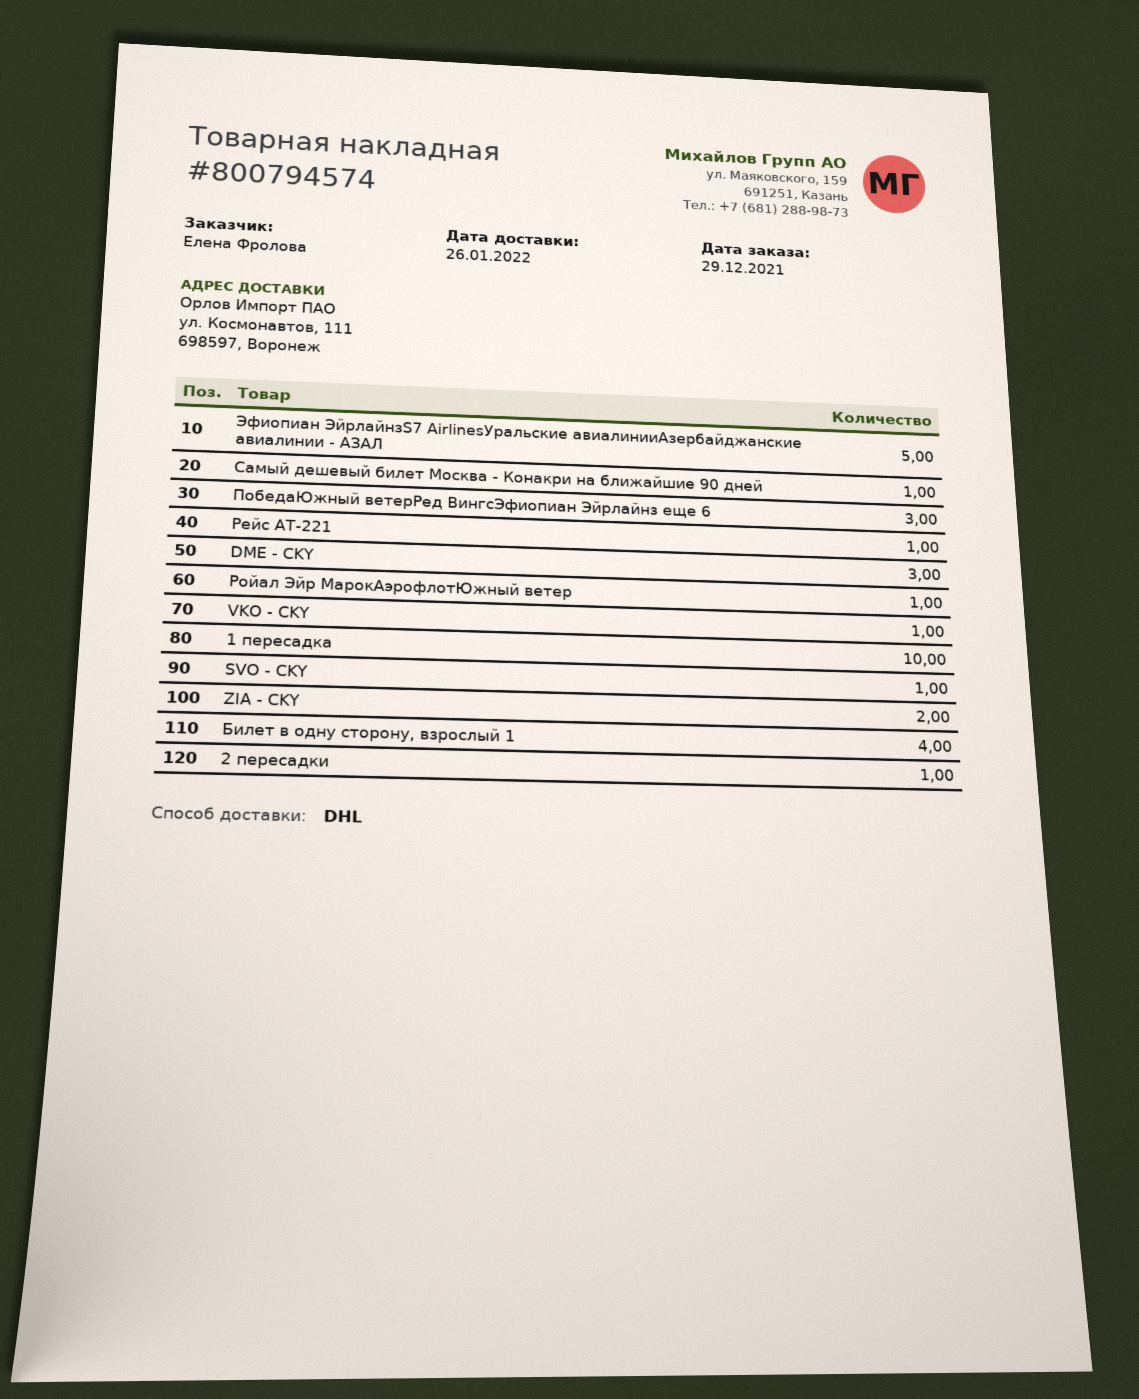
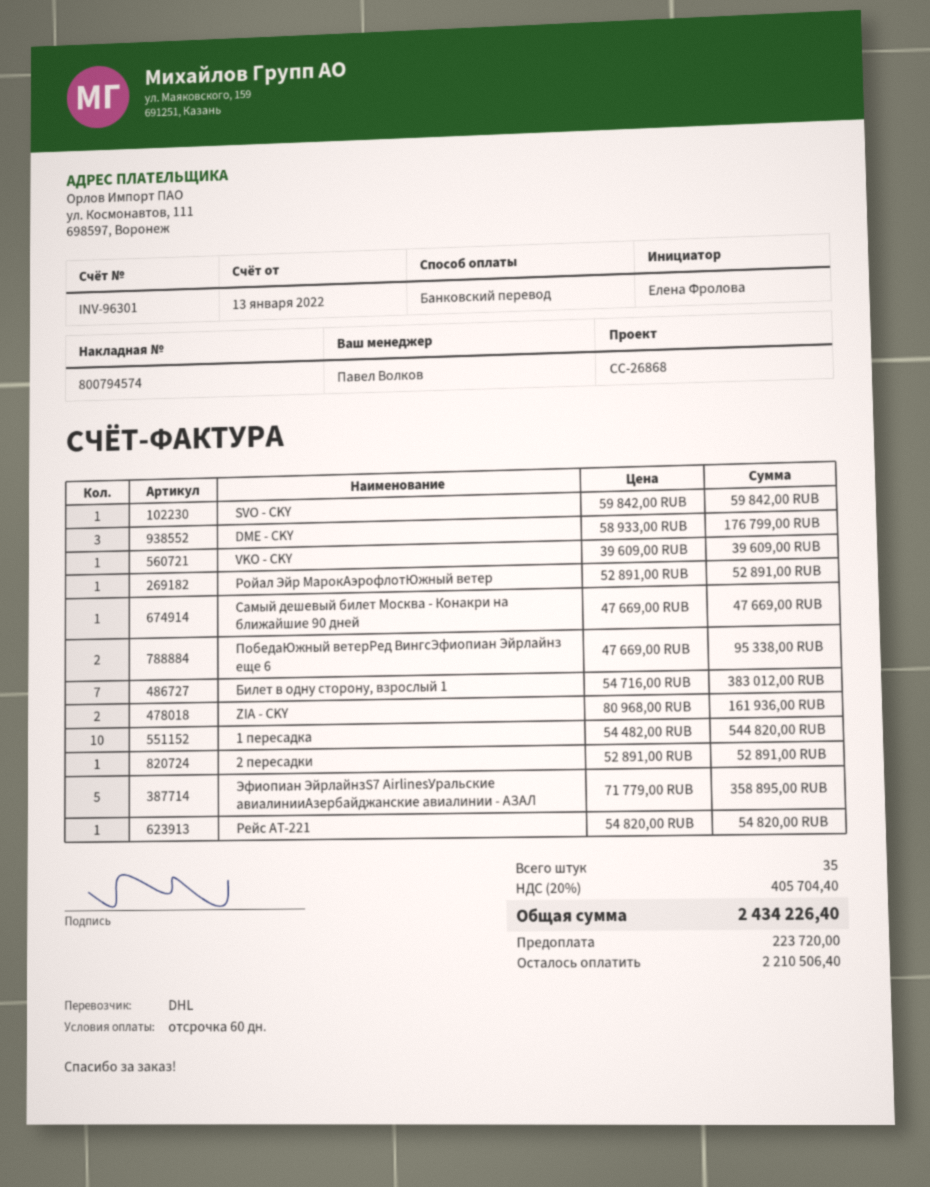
ПобедаЮжный ветерРед ВингсЭфиопиан Эйрлайнз еще 6: 3 -> 2
Билет в одну сторону, взрослый 1: 4 -> 7

